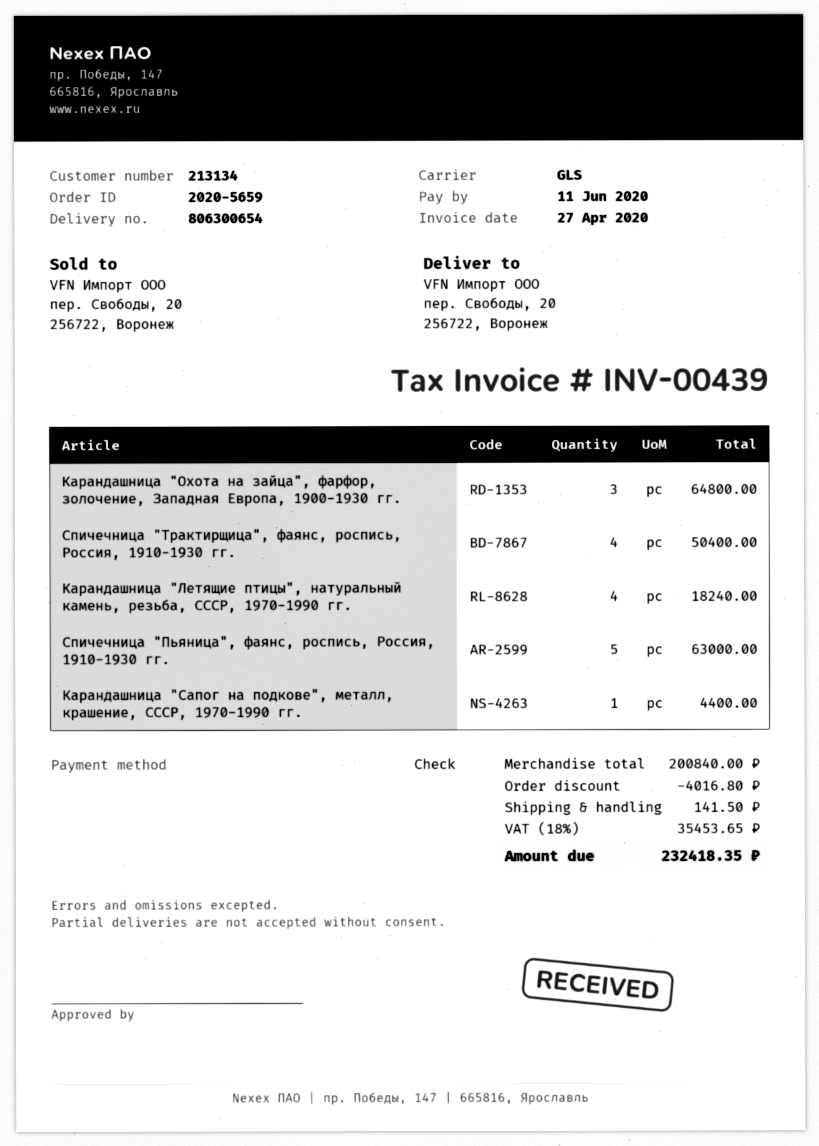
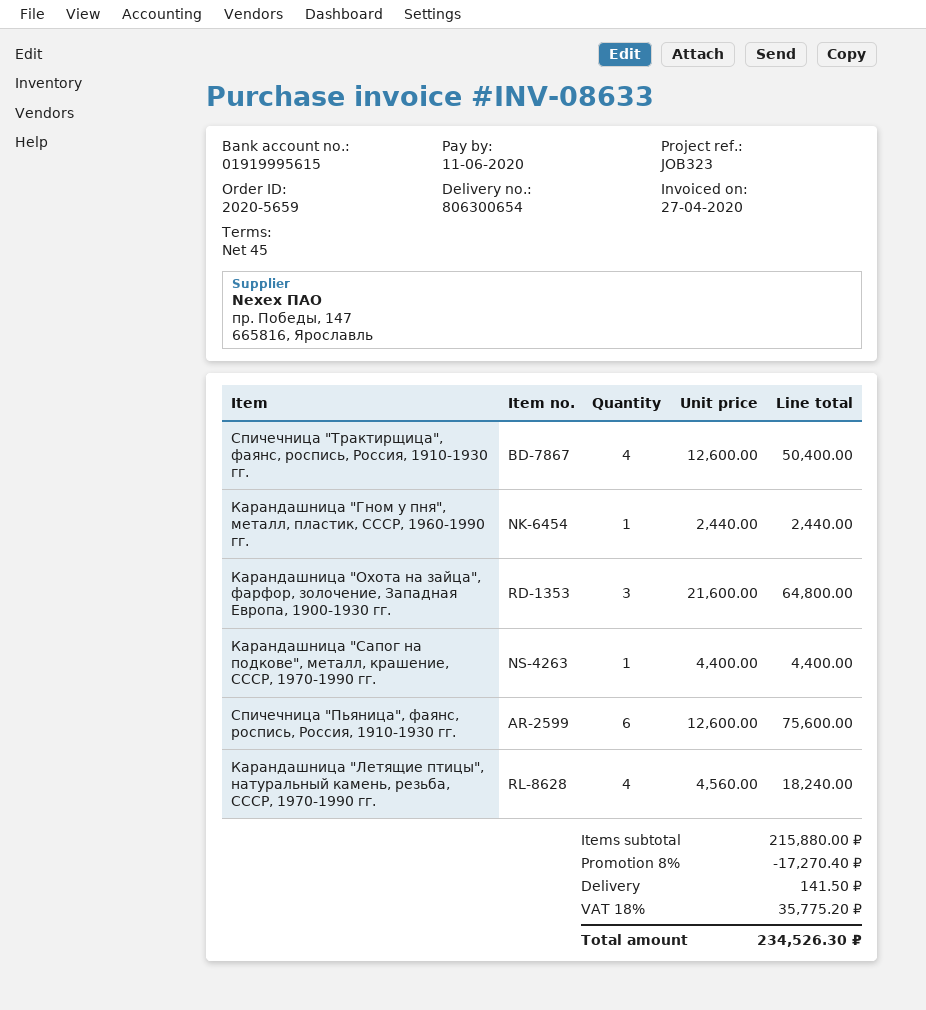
invoice number: INV-00439 -> INV-08633
Спичечница "Пьяница", фаянс, роспись, Россия, 1910-1930 гг.: 5 for 63000.00 -> 6 for 75600.00
Карандашница "Гном у пня", металл, пластик, СССР, 1960-1990 гг.: none -> 1 for 2440.00
subtotal: 200840.00 -> 215880.00
discount: 4016.80 -> 17270.40
tax: 18% = 35453.65 -> 18% = 35775.20
total: 232418.35 -> 234526.30

